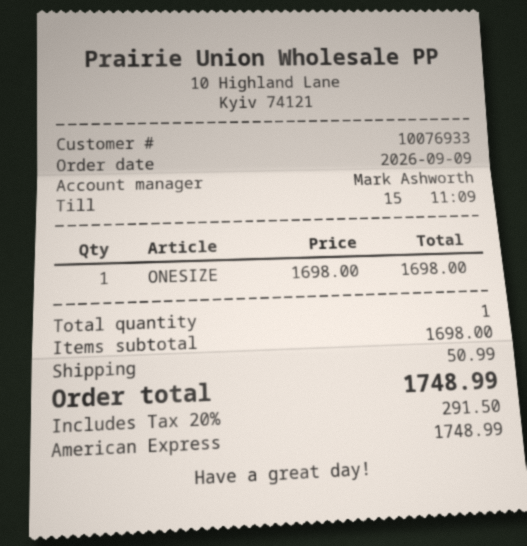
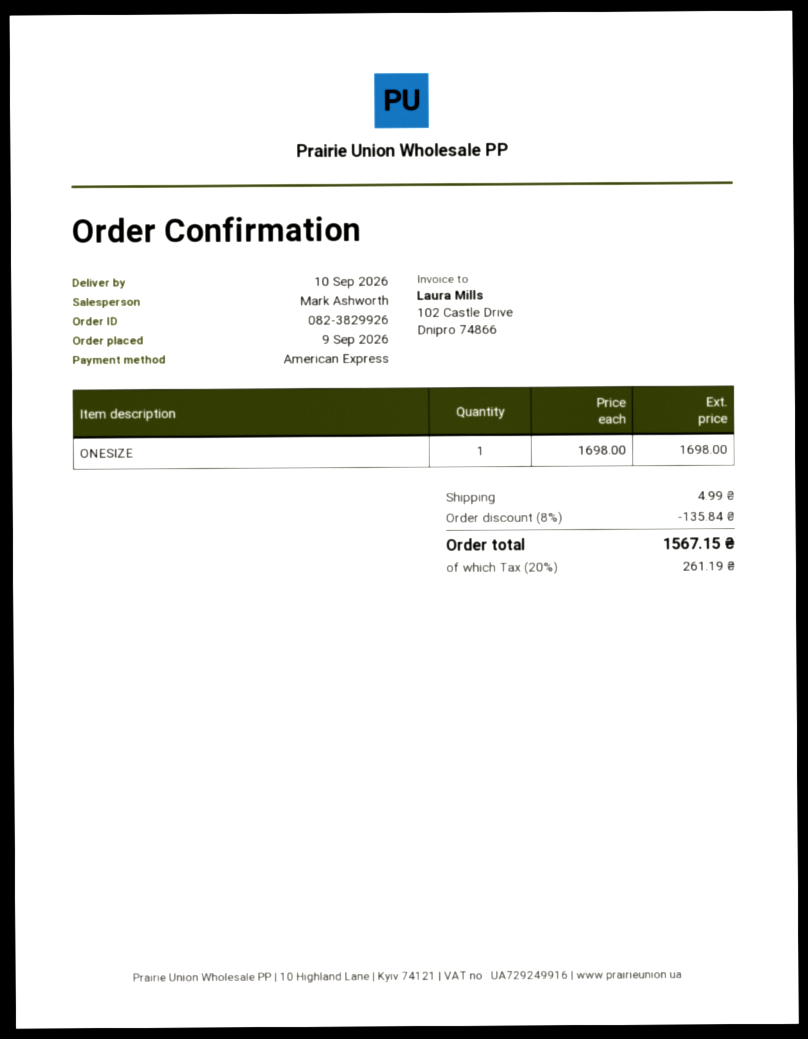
discount: none -> 8% = 135.84
shipping: 50.99 -> 4.99
tax: 20% = 291.50 -> 20% = 261.19
total: 1748.99 -> 1567.15

